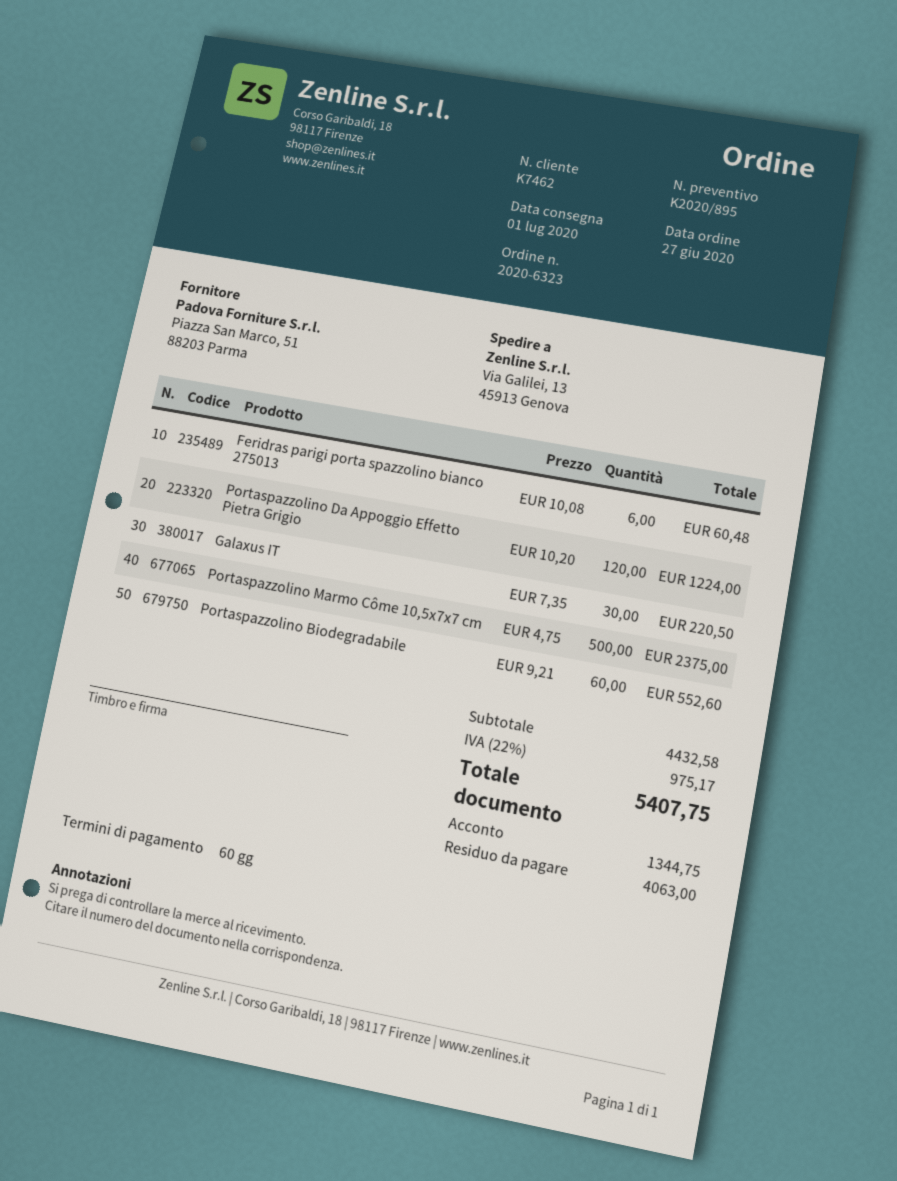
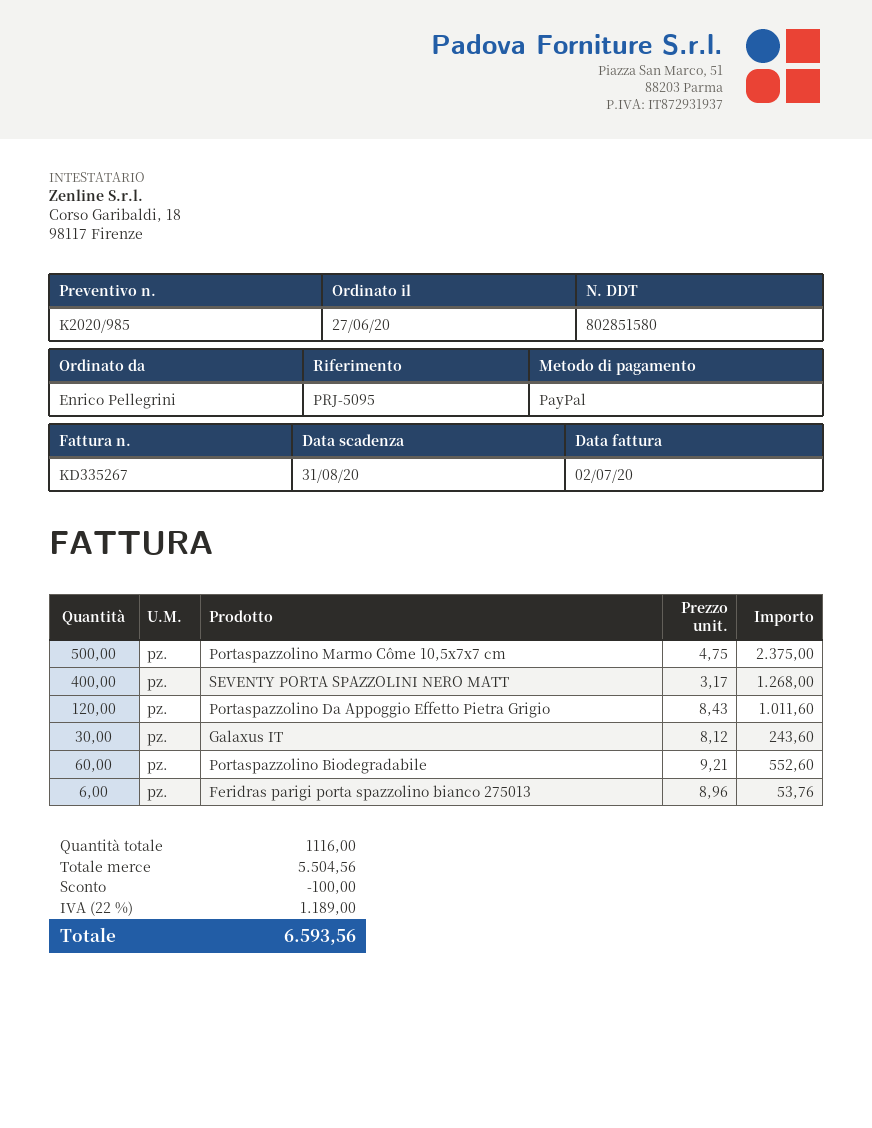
quote number: K2020/895 -> K2020/985
Feridras parigi porta spazzolino bianco 275013: 6 x 10.08 = 60.48 -> 6 x 8.96 = 53.76
Portaspazzolino Da Appoggio Effetto Pietra Grigio: 120 x 10.20 = 1224.00 -> 120 x 8.43 = 1011.60
Galaxus IT: 30 x 7.35 = 220.50 -> 30 x 8.12 = 243.60
SEVENTY PORTA SPAZZOLINI NERO MATT: none -> 400 x 3.17 = 1268.00
subtotal: 4432.58 -> 5504.56
discount: none -> 100.00
tax: 22% = 975.17 -> 22% = 1189.00
total: 5407.75 -> 6593.56

